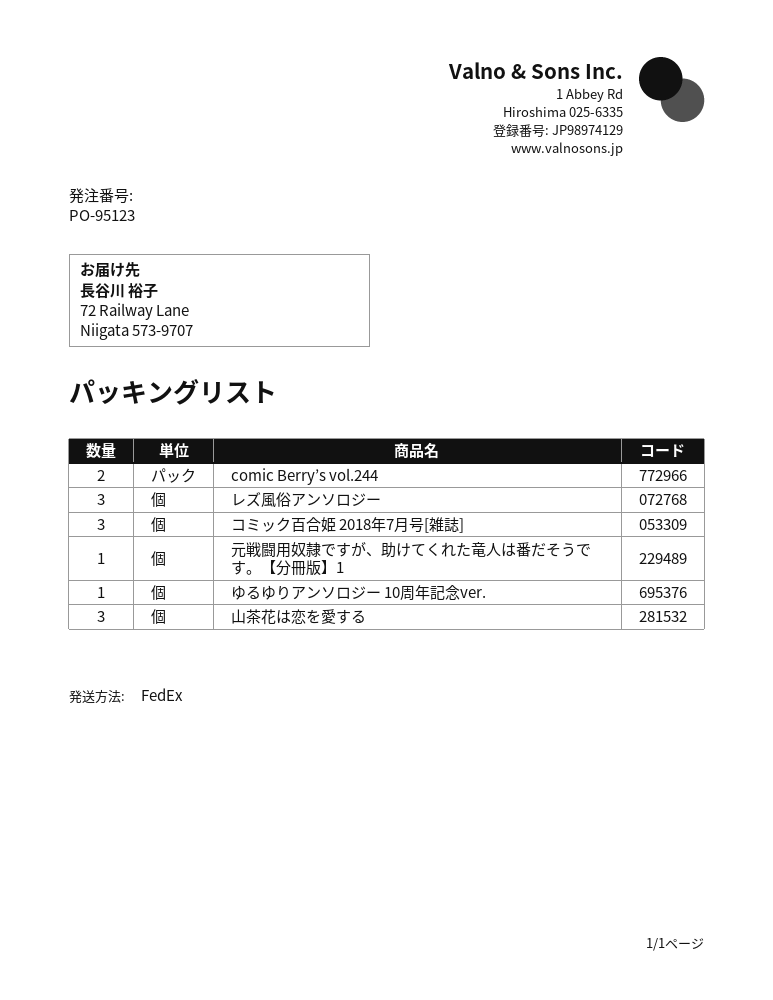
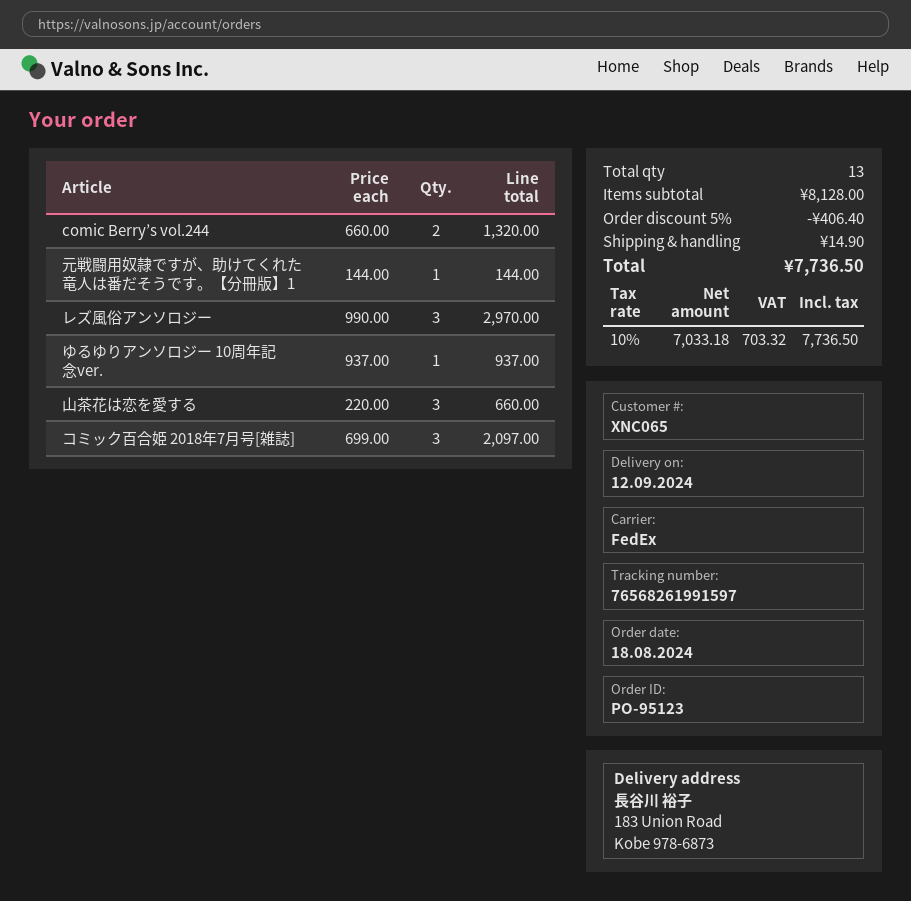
ship to: 72 Railway Lane, Niigata 573-9707 -> 183 Union Road, Kobe 978-6873

